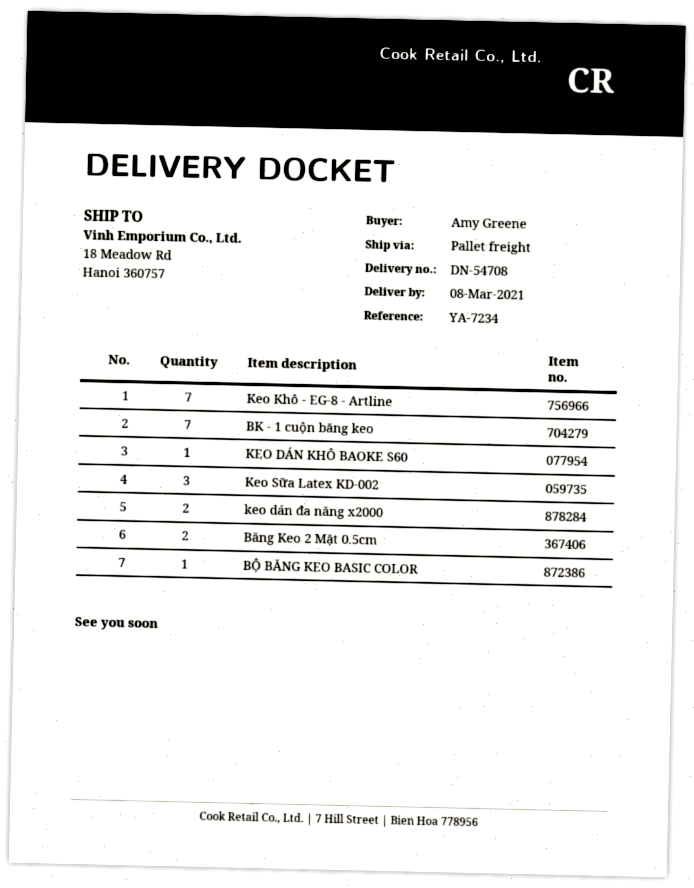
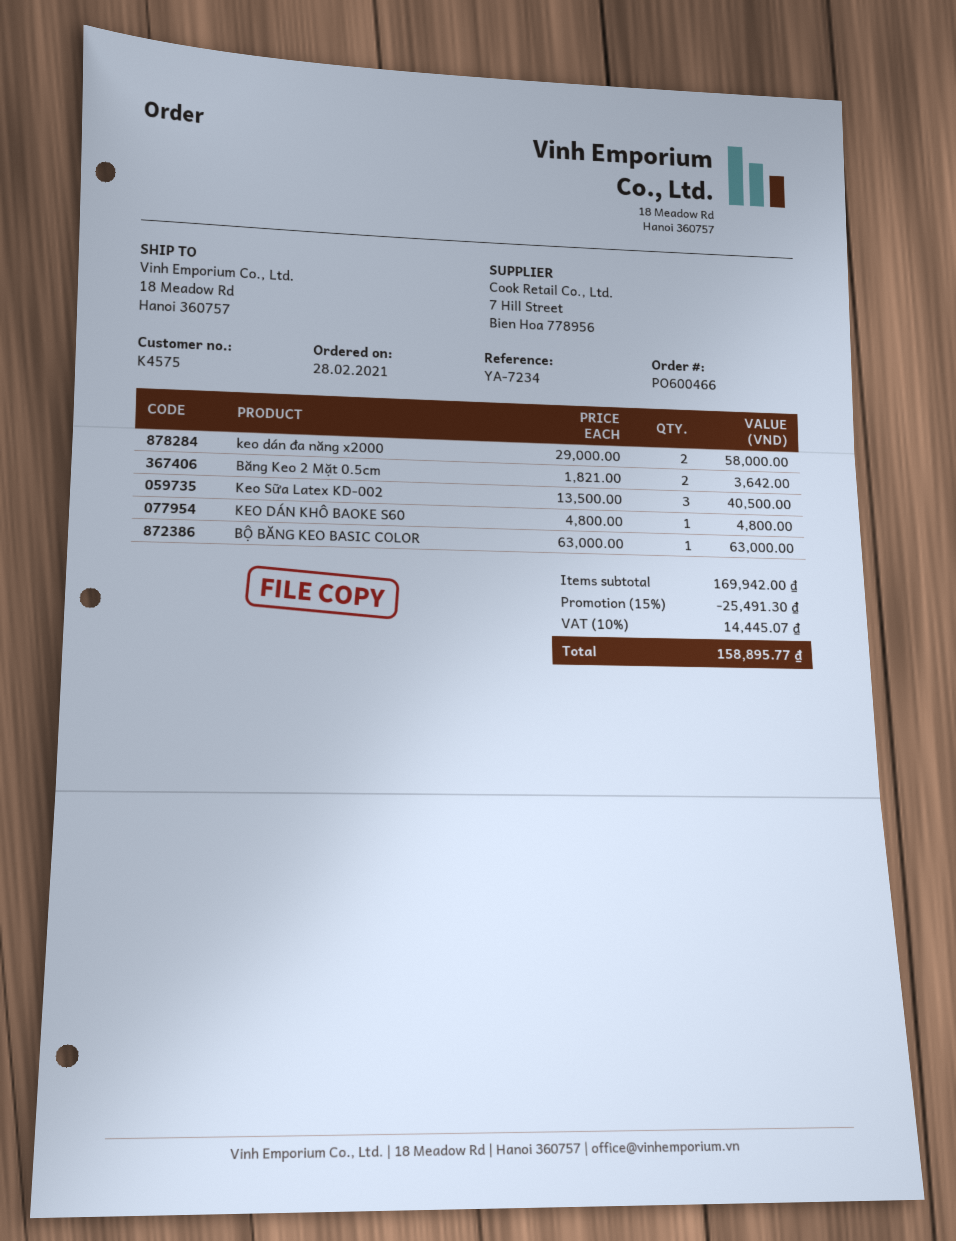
Keo Khô - EG-8 - Artline: 7 -> none
BK - 1 cuộn băng keo: 7 -> none

